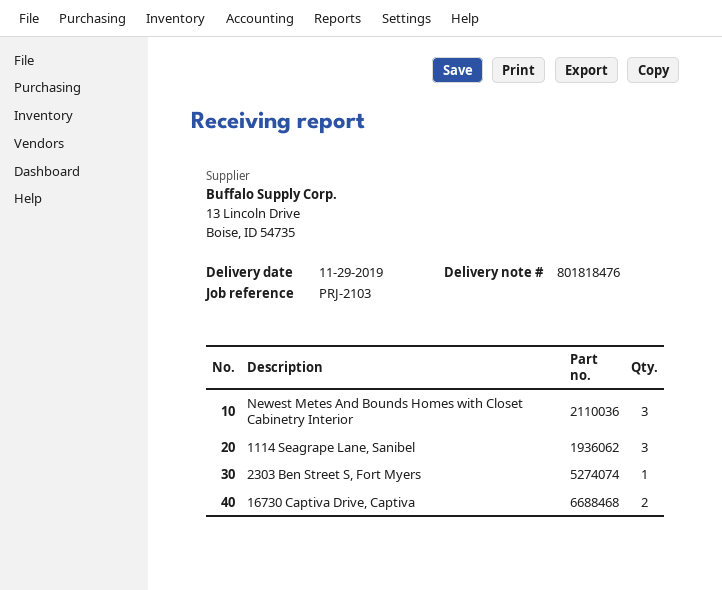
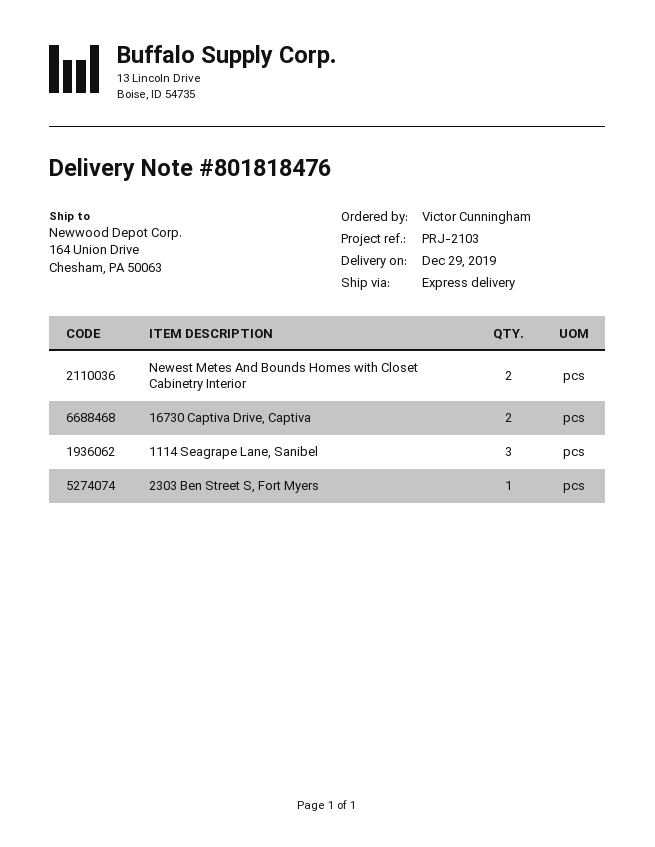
delivery date: 2019-11-29 -> 2019-12-29
Newest Metes And Bounds Homes with Closet Cabinetry Interior: 3 -> 2

